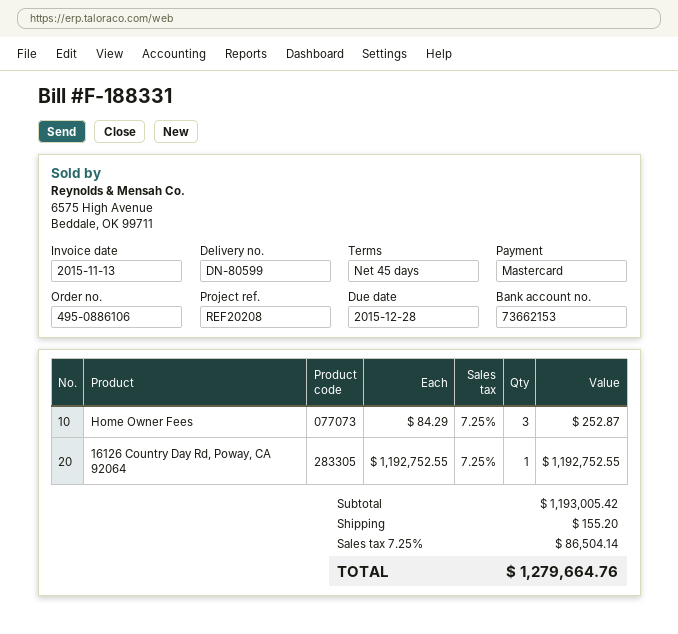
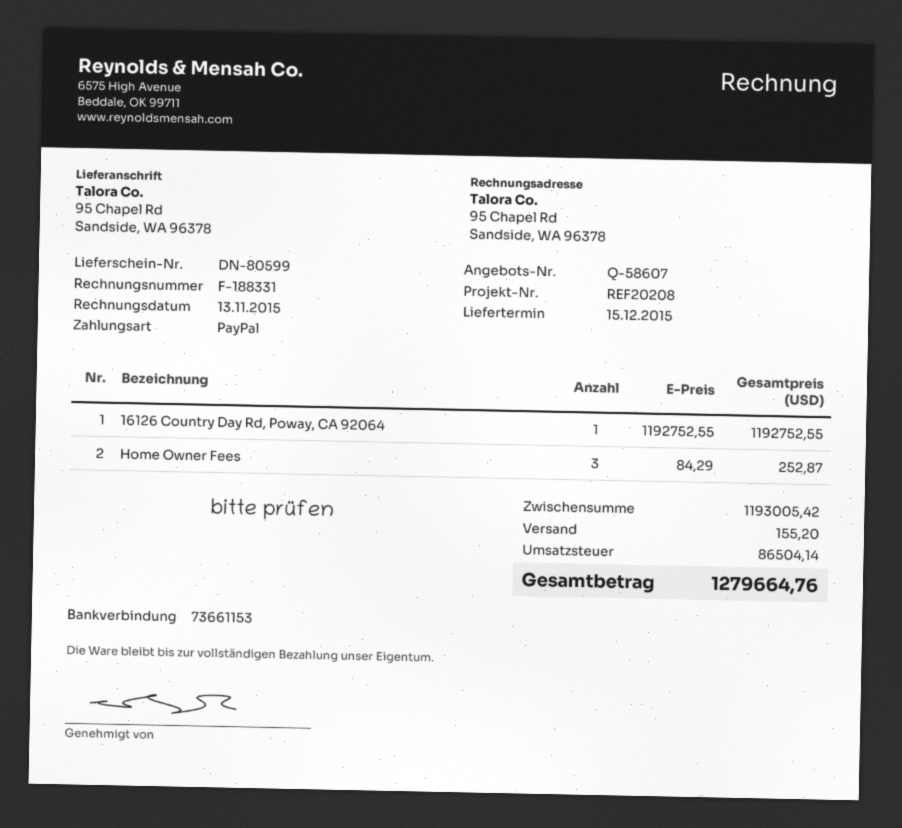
payment method: Mastercard -> PayPal
bank account: 73662153 -> 73661153

